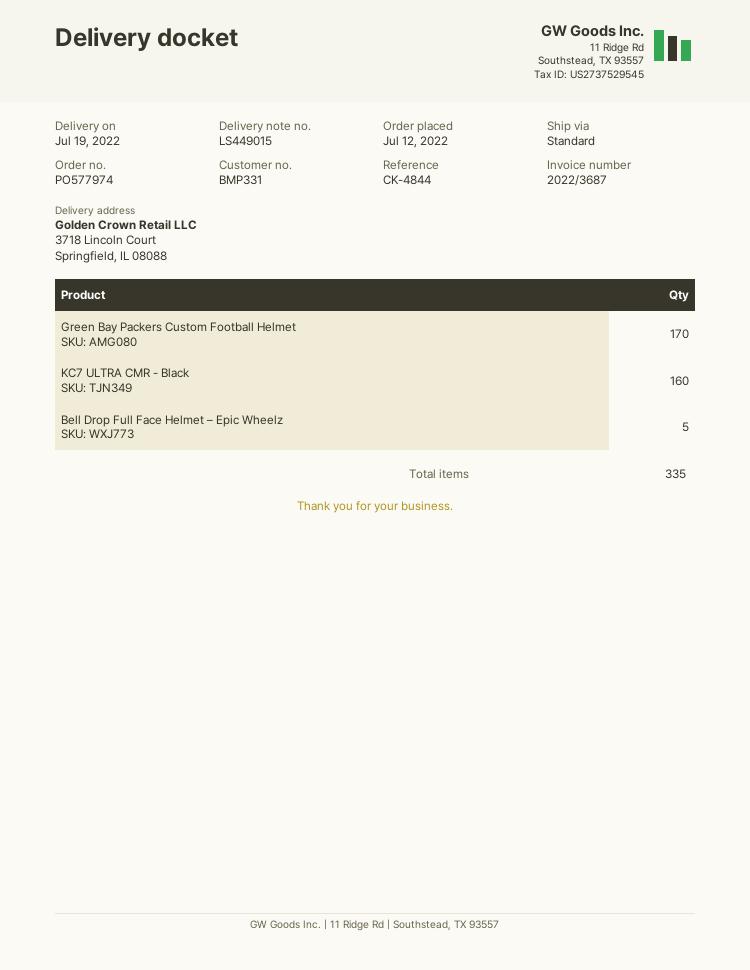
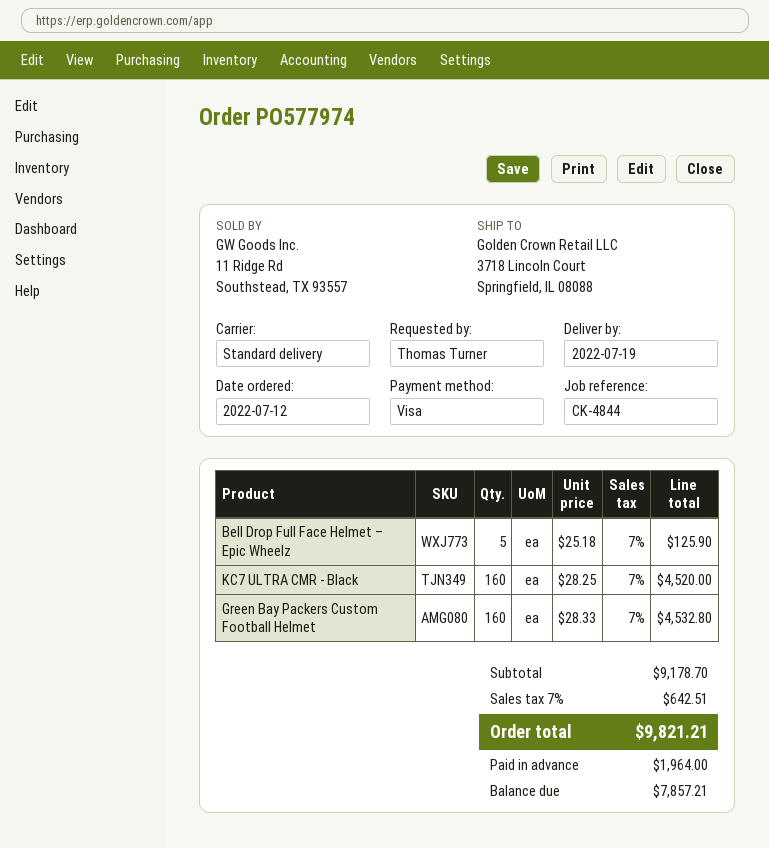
Green Bay Packers Custom Football Helmet: 170 -> 160

